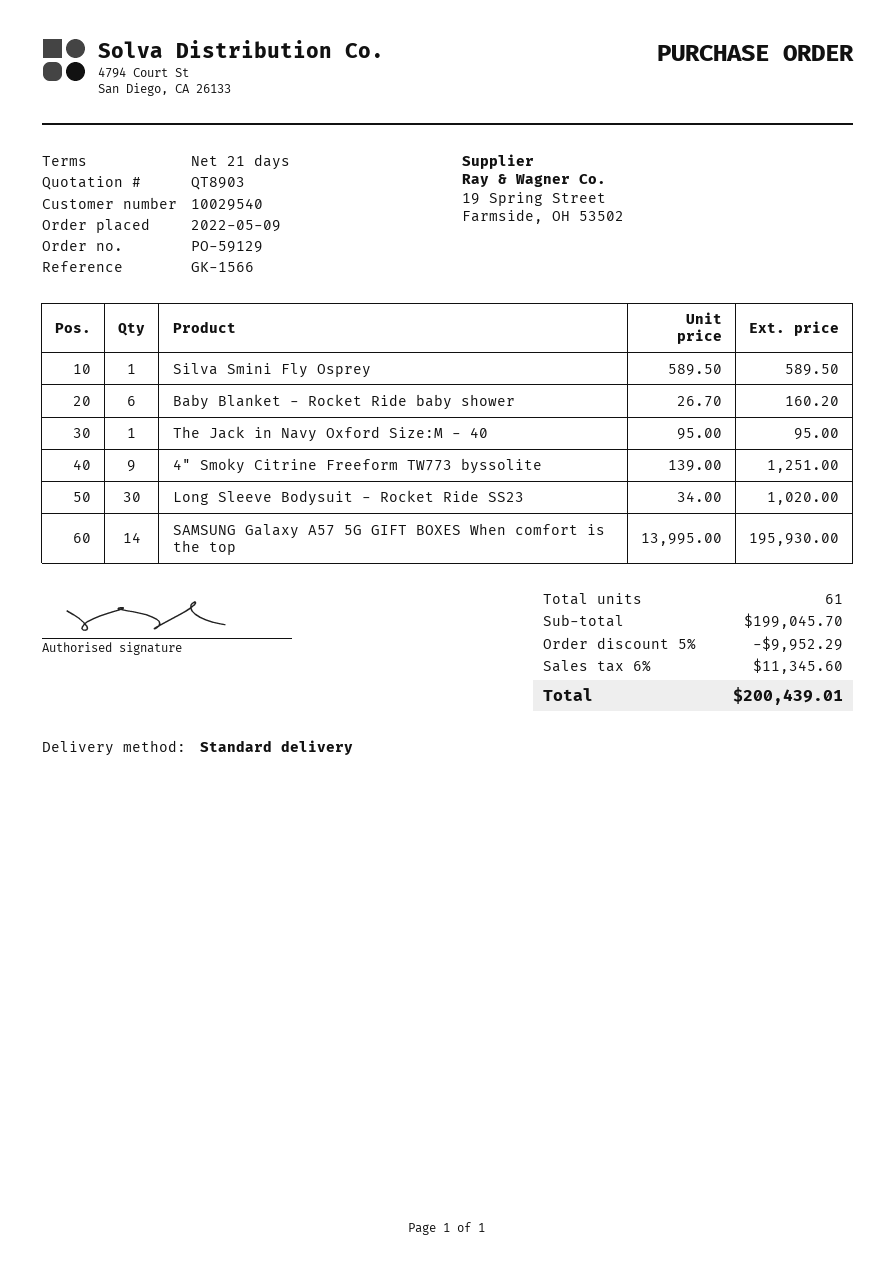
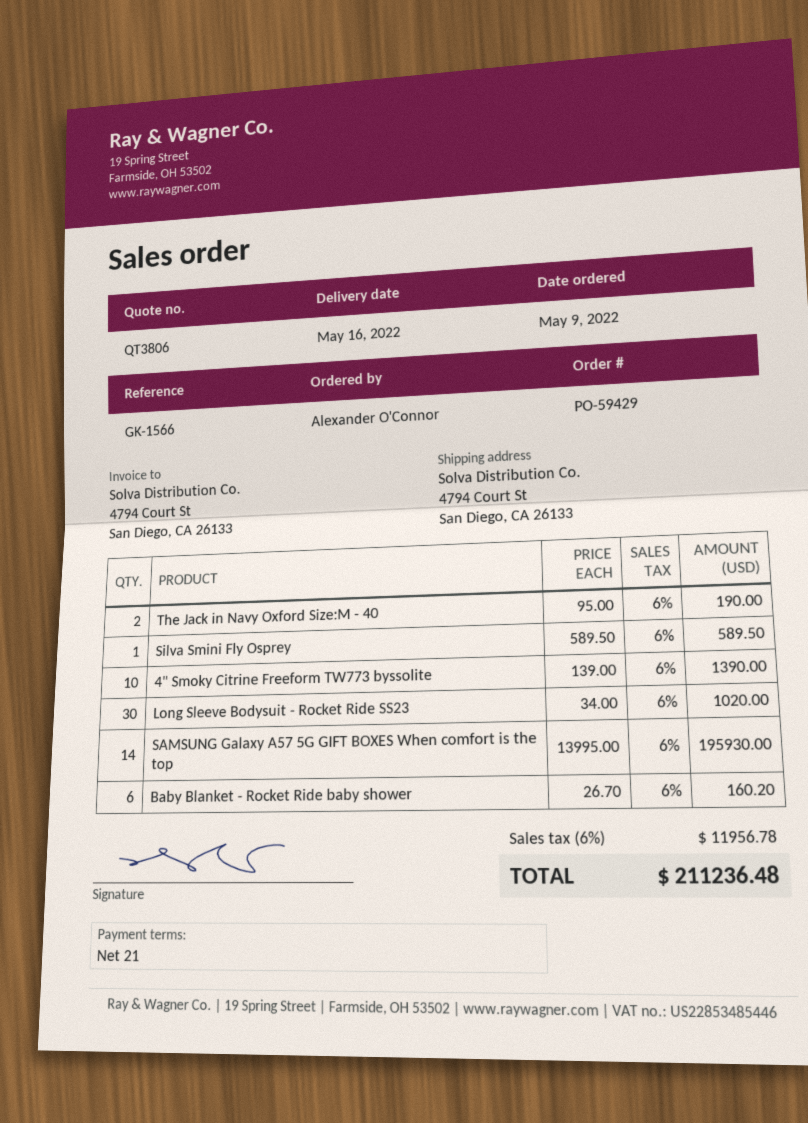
quote number: QT8903 -> QT3806
order number: PO-59129 -> PO-59429
The Jack in Navy Oxford Size:M - 40: 1 x 95.00 = 95.00 -> 2 x 95.00 = 190.00
4" Smoky Citrine Freeform TW773 byssolite: 9 x 139.00 = 1251.00 -> 10 x 139.00 = 1390.00
discount: 5% = 9952.29 -> none
tax: 6% = 11345.60 -> 6% = 11956.78
total: 200439.01 -> 211236.48

